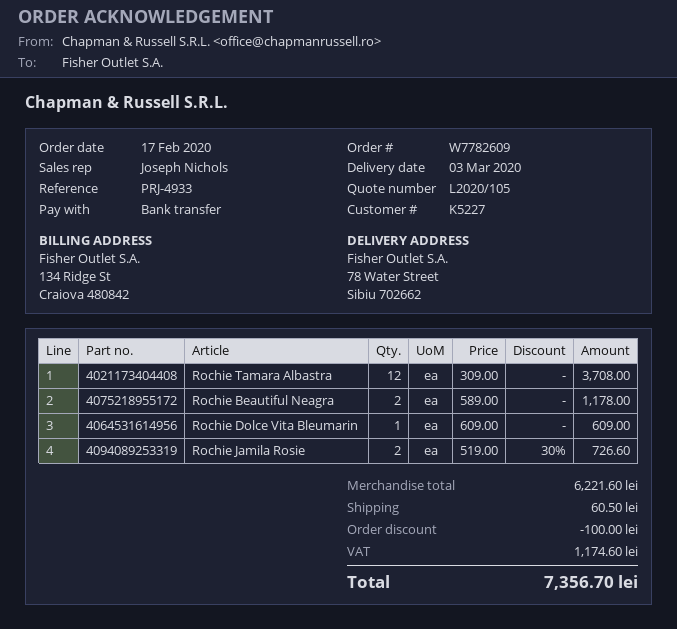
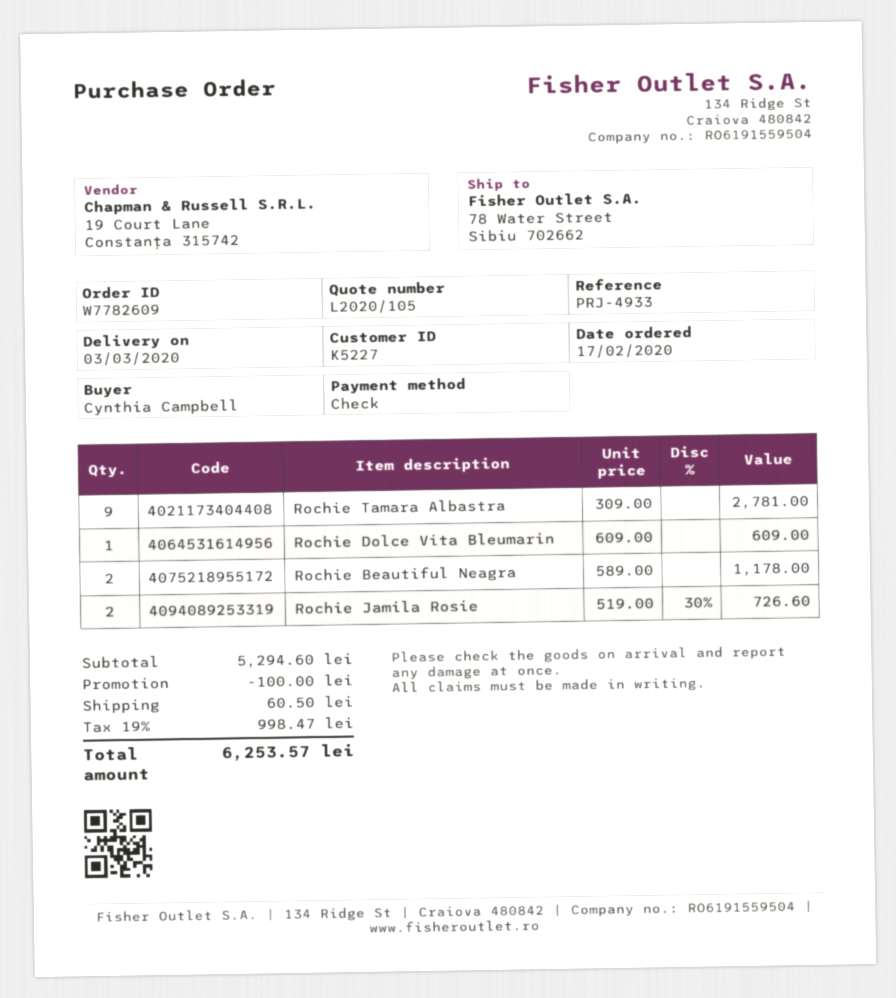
payment method: bank transfer -> cheque
Rochie Tamara Albastra: 12 x 309.00 = 3708.00 -> 9 x 309.00 = 2781.00
subtotal: 6221.60 -> 5294.60
tax: 1174.60 -> 998.47
total: 7356.70 -> 6253.57

